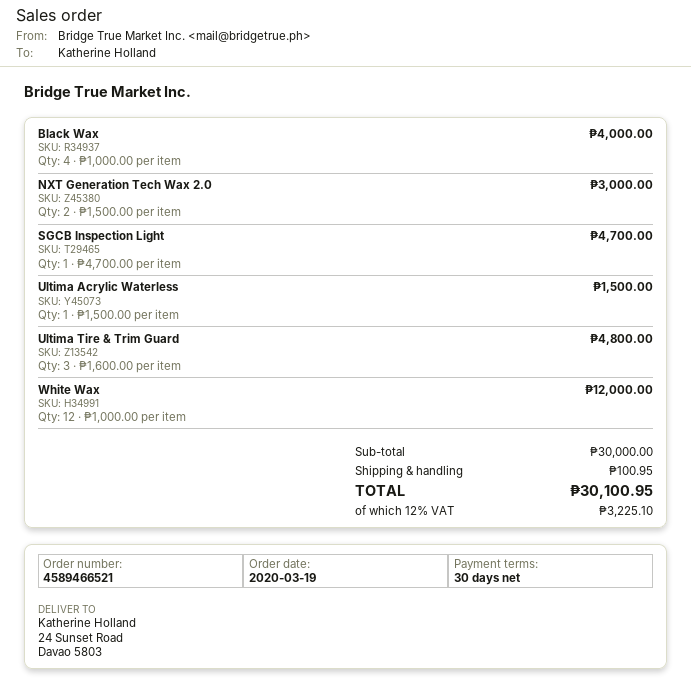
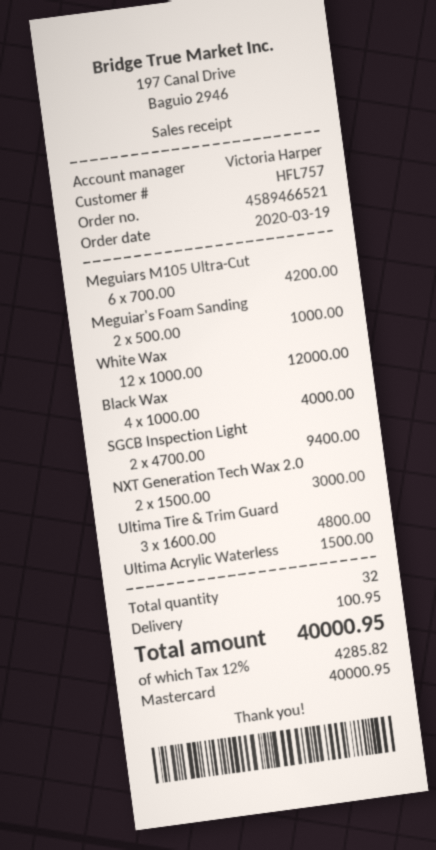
SGCB Inspection Light: 1 x 4700.00 = 4700.00 -> 2 x 4700.00 = 9400.00
Meguiars M105 Ultra-Cut: none -> 6 x 700.00 = 4200.00
Meguiar's Foam Sanding: none -> 2 x 500.00 = 1000.00
tax: 12% = 3225.10 -> 12% = 4285.82
total: 30100.95 -> 40000.95

